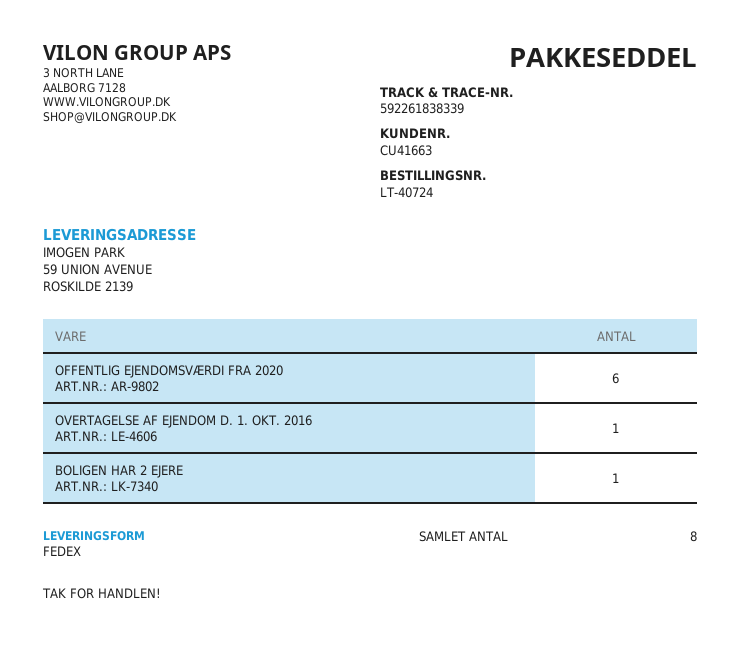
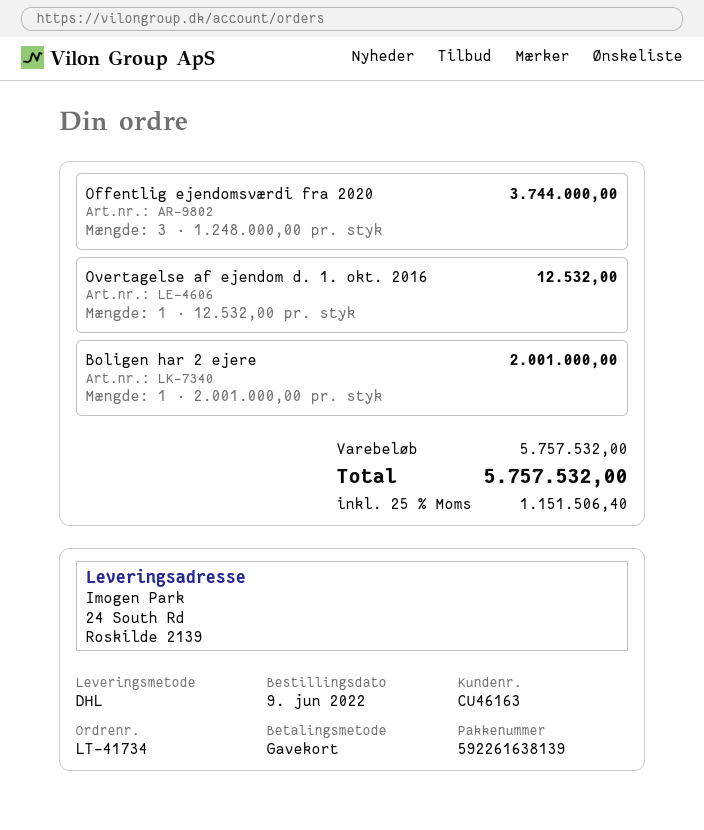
order number: LT-40724 -> LT-41734
customer number: CU41663 -> CU46163
shipping method: FedEx -> DHL
tracking number: 592261838339 -> 592261638139
ship to: 59 UNION AVENUE, ROSKILDE 2139 -> 24 South Rd, Roskilde 2139
OFFENTLIG EJENDOMSVÆRDI FRA 2020: 6 -> 3

